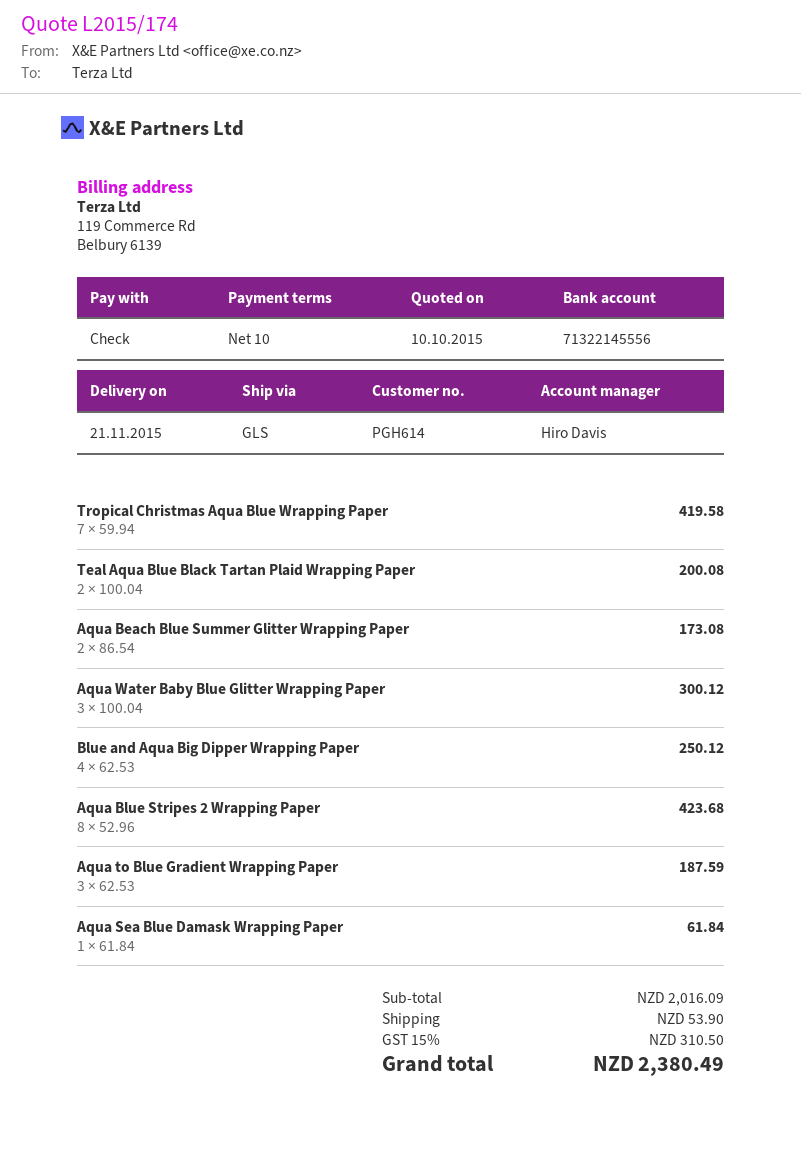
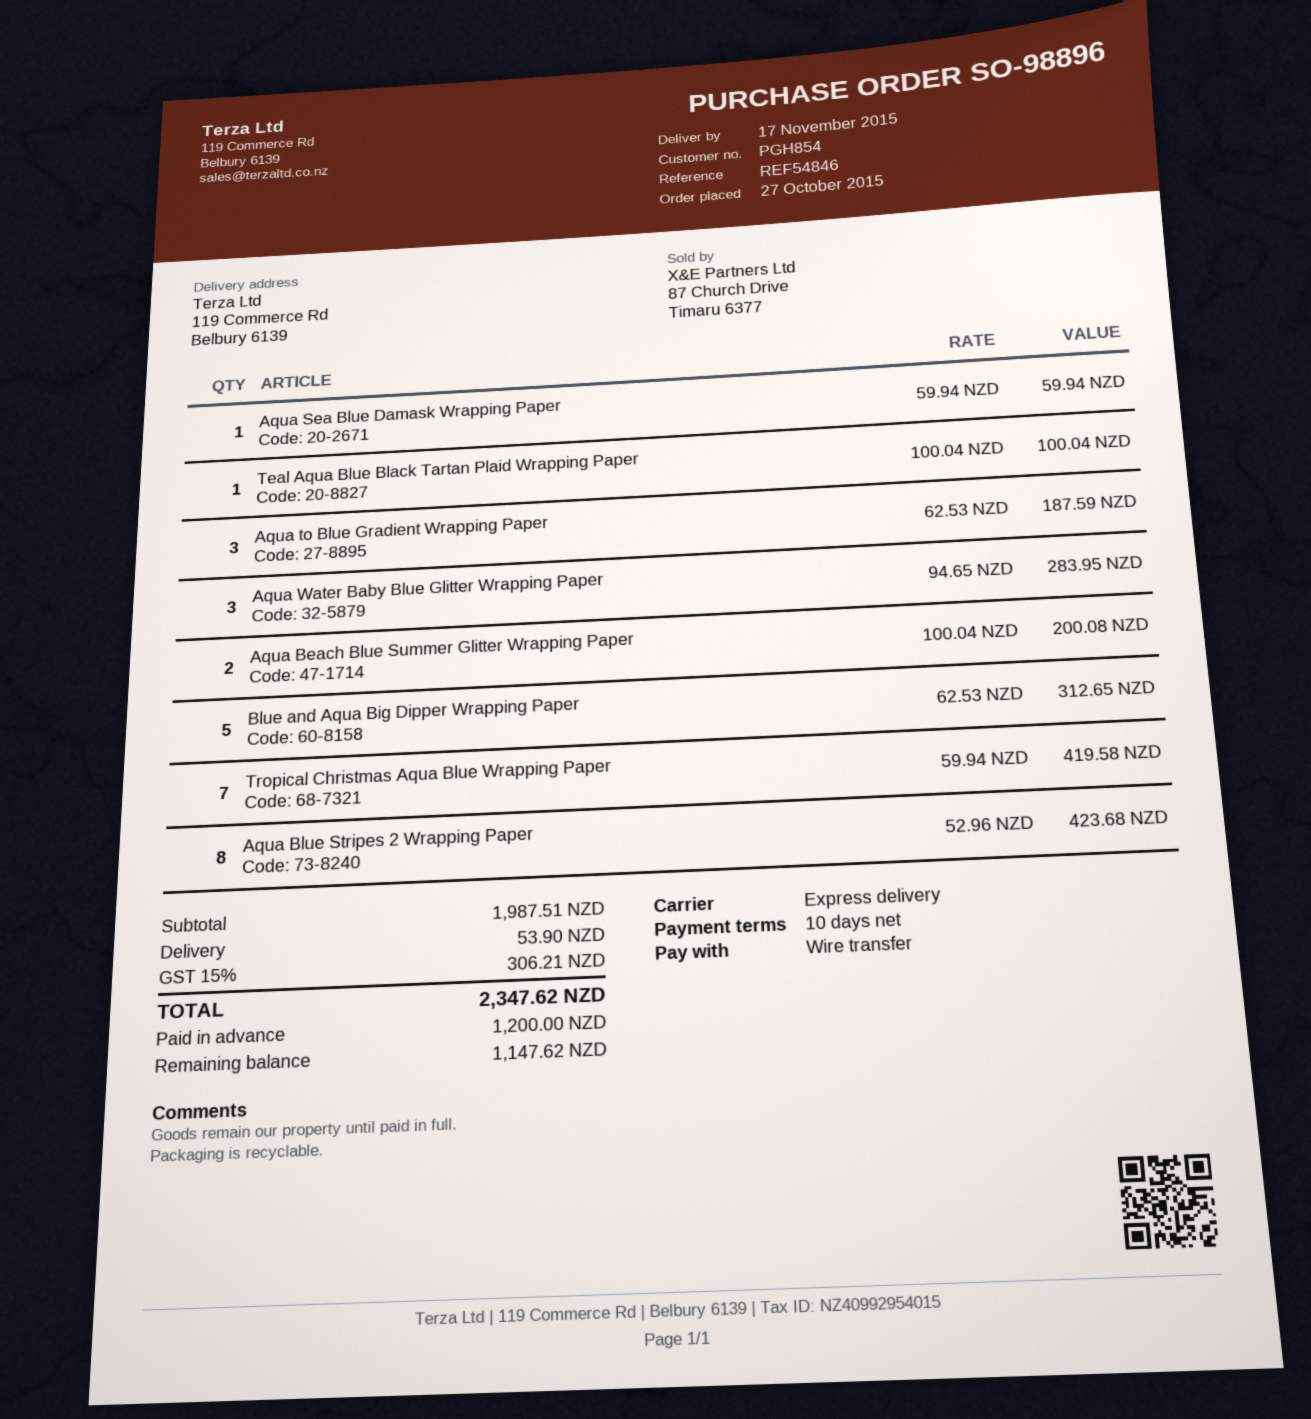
delivery date: 2015-11-21 -> 2015-11-17
customer number: PGH614 -> PGH854
payment method: cheque -> bank transfer
shipping method: GLS -> express
Teal Aqua Blue Black Tartan Plaid Wrapping Paper: 2 x 100.04 = 200.08 -> 1 x 100.04 = 100.04
Aqua Beach Blue Summer Glitter Wrapping Paper: 2 x 86.54 = 173.08 -> 2 x 100.04 = 200.08
Aqua Water Baby Blue Glitter Wrapping Paper: 3 x 100.04 = 300.12 -> 3 x 94.65 = 283.95
Blue and Aqua Big Dipper Wrapping Paper: 4 x 62.53 = 250.12 -> 5 x 62.53 = 312.65
Aqua Sea Blue Damask Wrapping Paper: 1 x 61.84 = 61.84 -> 1 x 59.94 = 59.94
subtotal: 2016.09 -> 1987.51
tax: 15% = 310.50 -> 15% = 306.21
total: 2380.49 -> 2347.62

